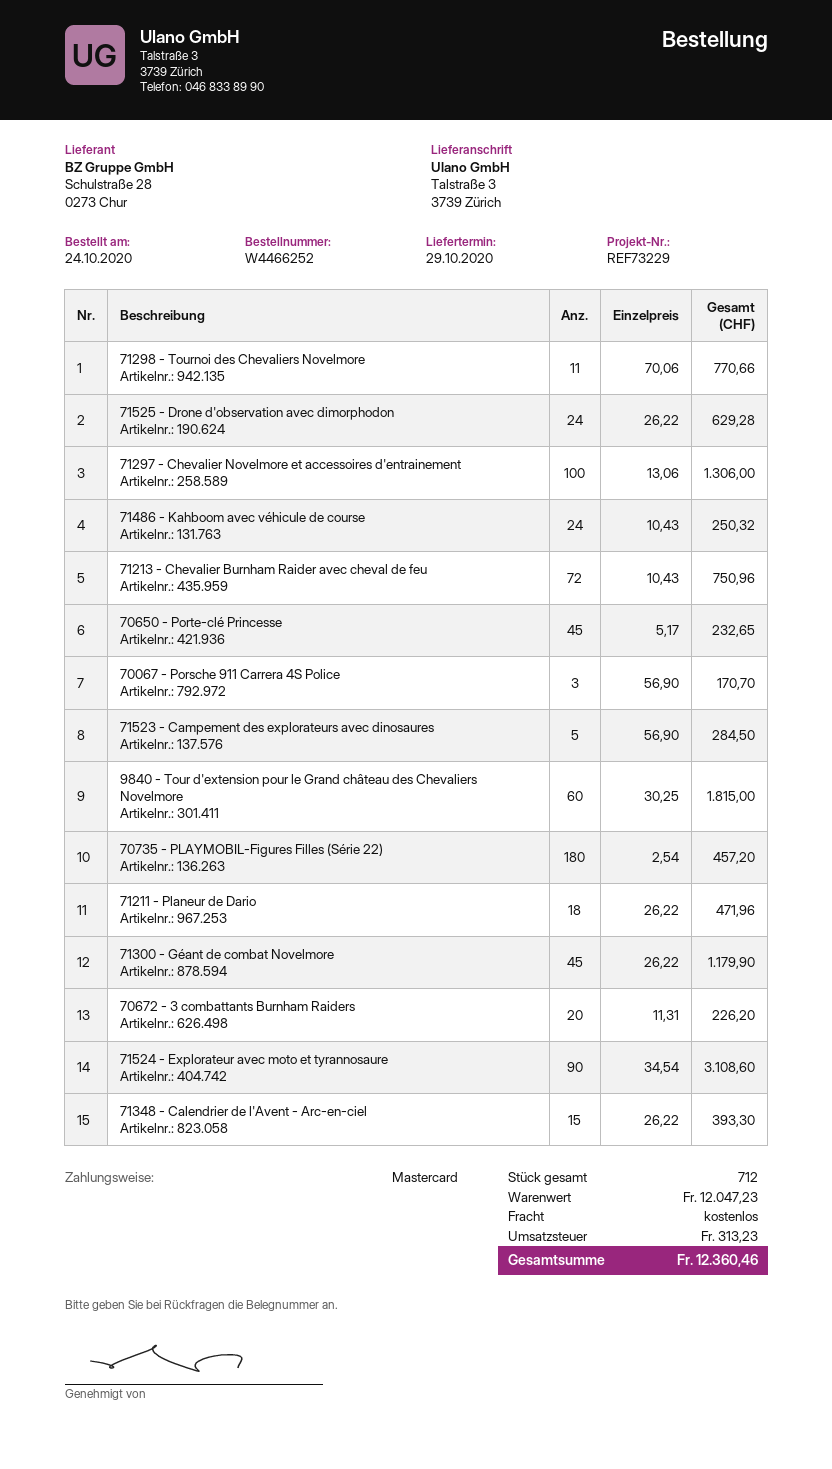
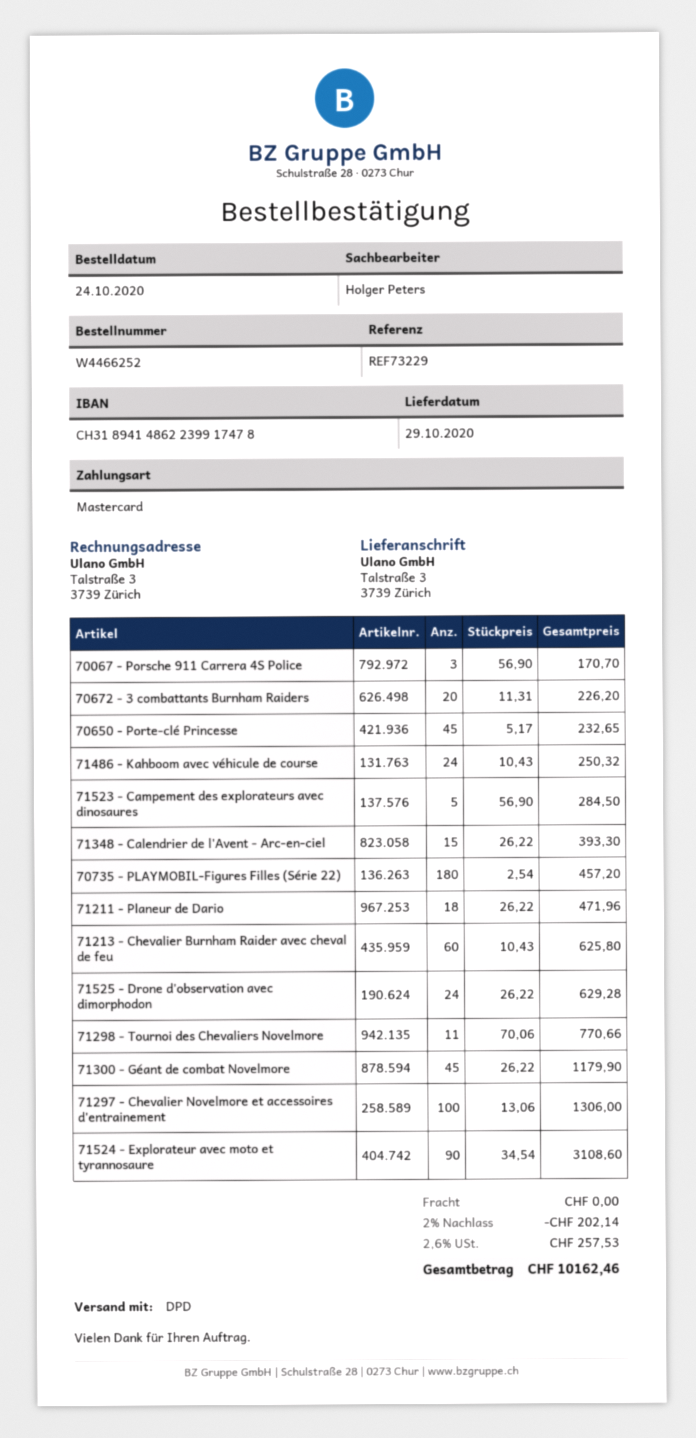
71213 - Chevalier Burnham Raider avec cheval de feu: 72 x 10.43 = 750.96 -> 60 x 10.43 = 625.80
9840 - Tour d'extension pour le Grand château des Chevaliers Novelmore: 60 x 30.25 = 1815.00 -> none
discount: none -> 2% = 202.14
tax: 313.23 -> 257.53
total: 12360.46 -> 10162.46

